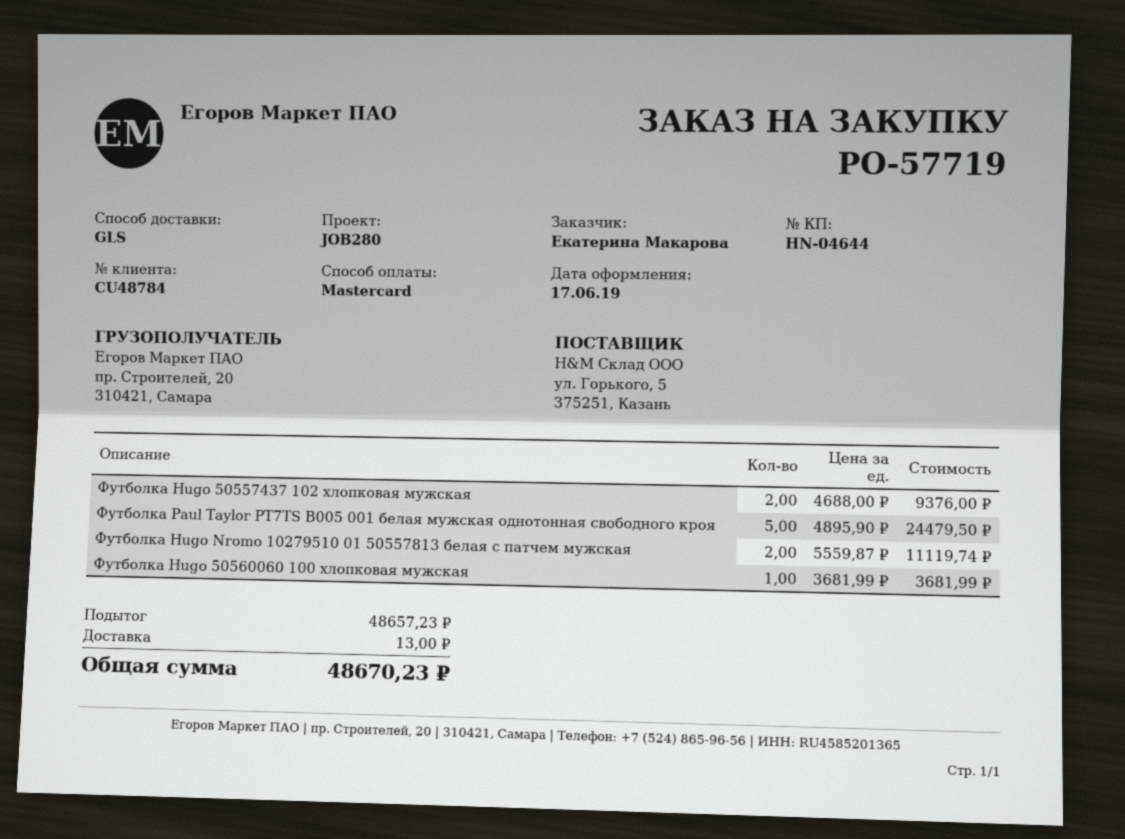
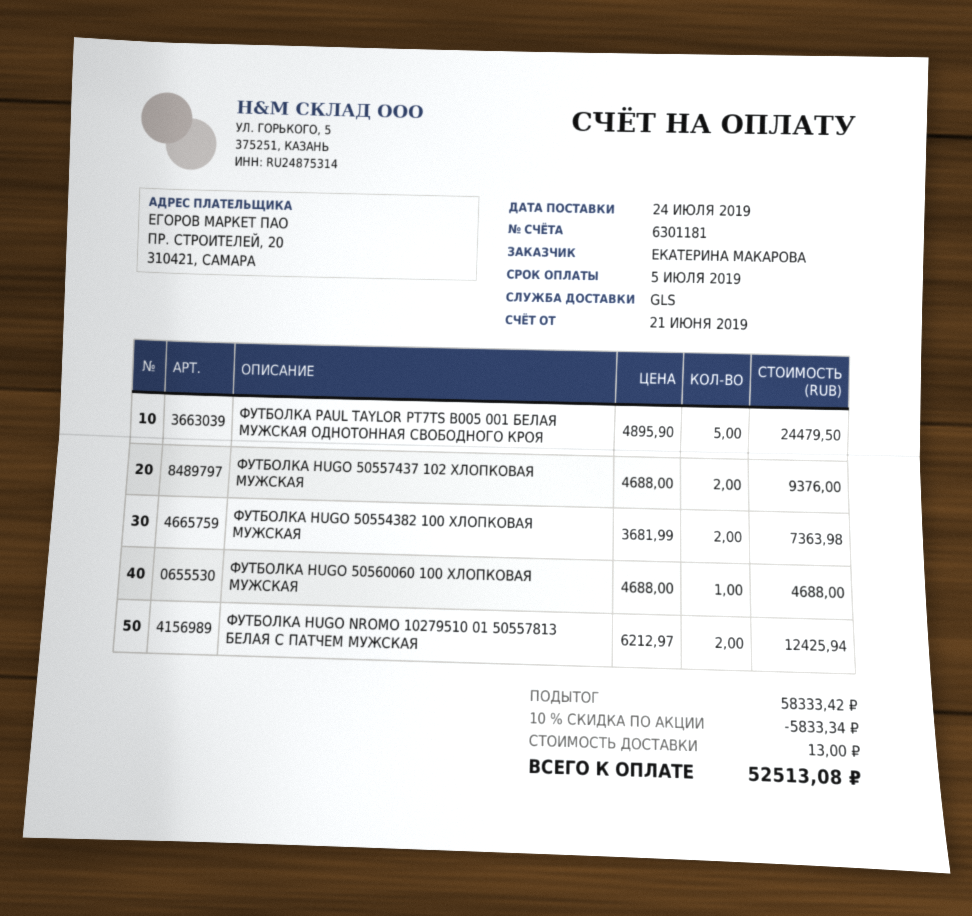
Футболка Hugo Nromo 10279510 01 50557813 белая с патчем мужская: 2 x 5559.87 = 11119.74 -> 2 x 6212.97 = 12425.94
Футболка Hugo 50560060 100 хлопковая мужская: 1 x 3681.99 = 3681.99 -> 1 x 4688.00 = 4688.00
ФУТБОЛКА HUGO 50554382 100 ХЛОПКОВАЯ МУЖСКАЯ: none -> 2 x 3681.99 = 7363.98
subtotal: 48657.23 -> 58333.42
discount: none -> 10% = 5833.34
total: 48670.23 -> 52513.08

